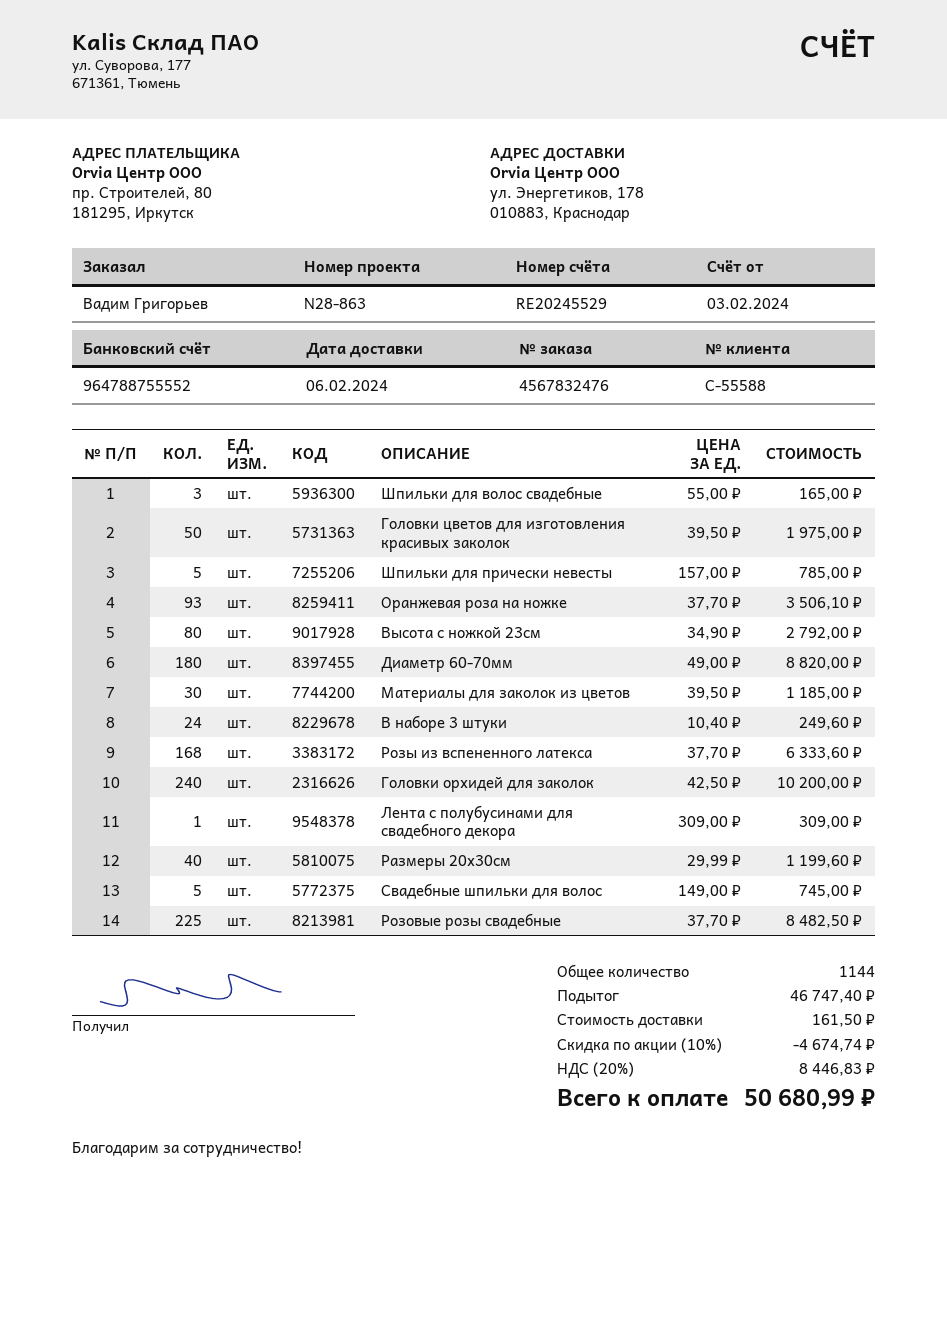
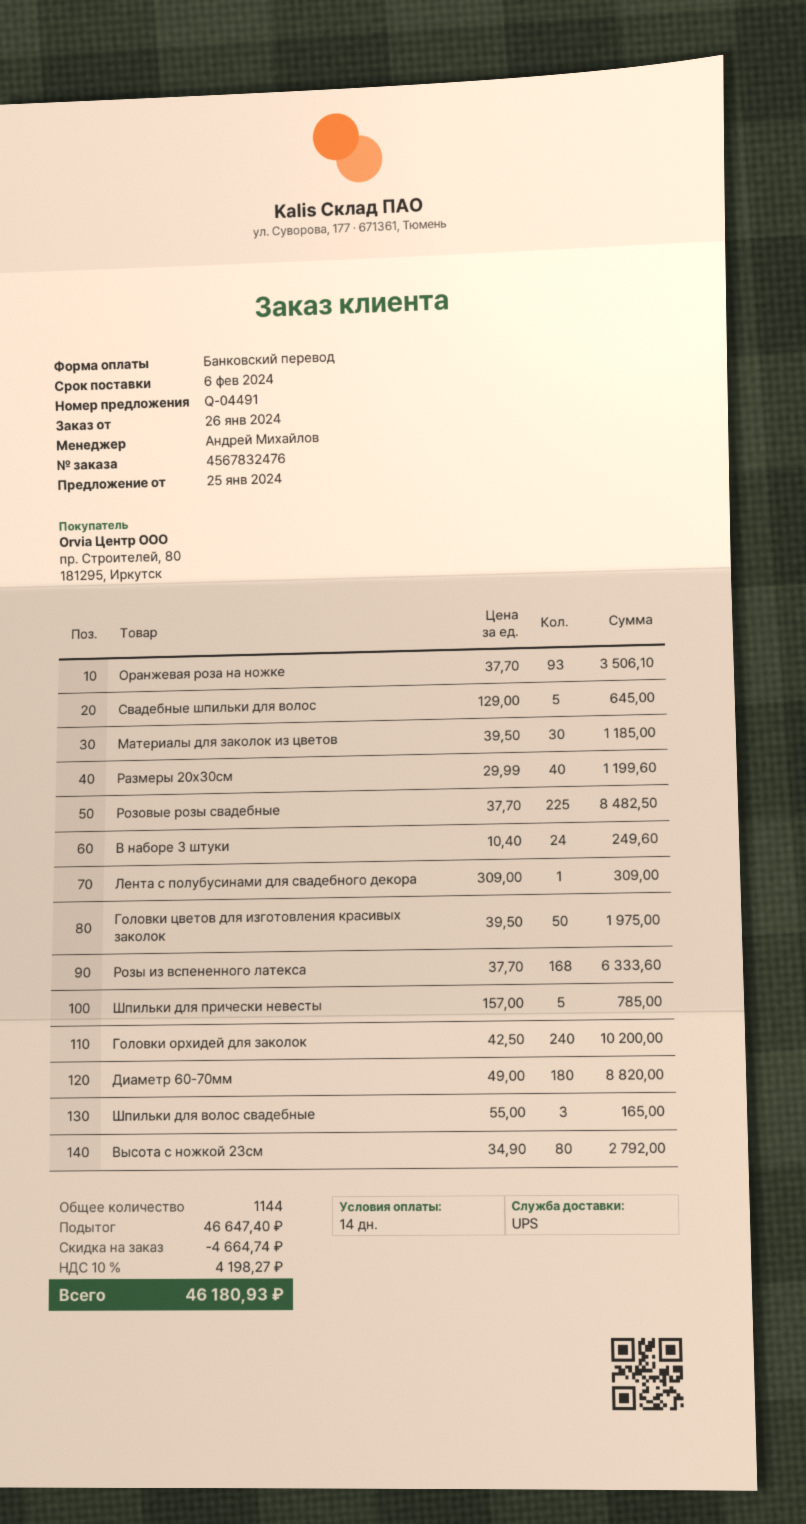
Свадебные шпильки для волос: 5 x 149.00 = 745.00 -> 5 x 129.00 = 645.00
subtotal: 46747.40 -> 46647.40
discount: 4674.74 -> 4664.74
shipping: 161.50 -> none
tax: 20% = 8446.83 -> 10% = 4198.27
total: 50680.99 -> 46180.93

